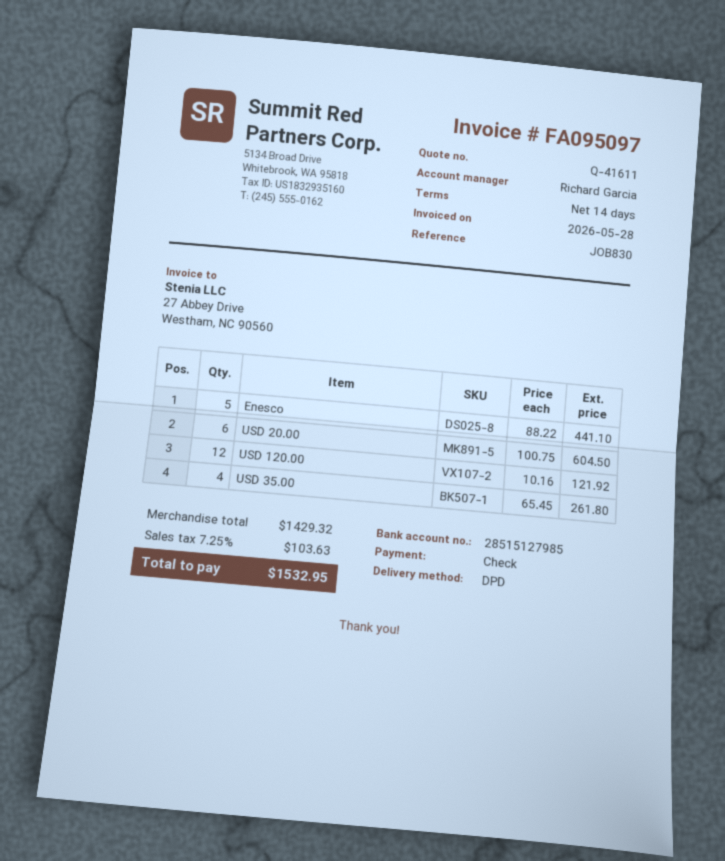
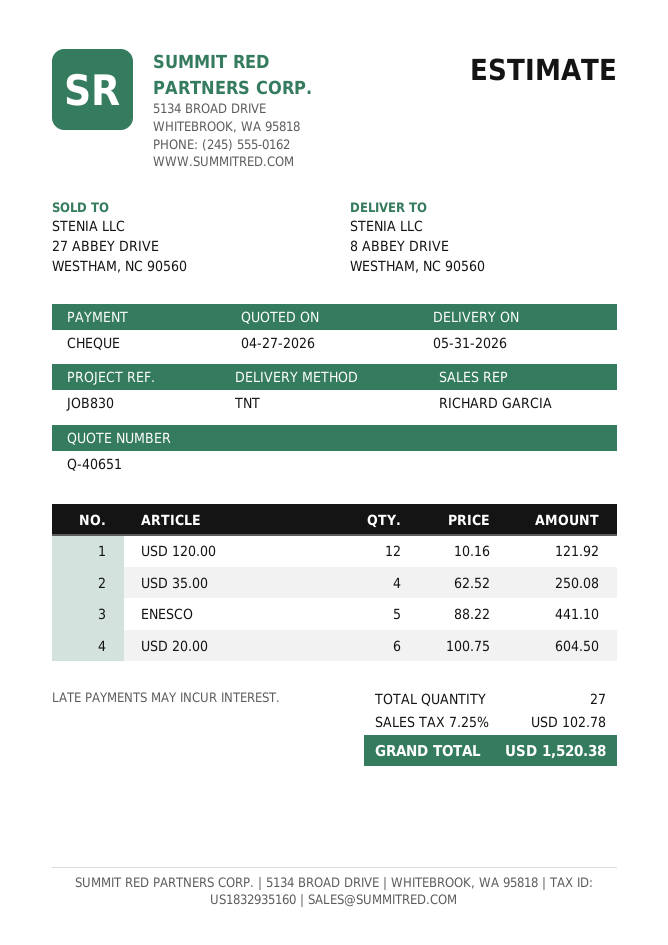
quote number: Q-41611 -> Q-40651
shipping method: DPD -> TNT
USD 35.00: 4 x 65.45 = 261.80 -> 4 x 62.52 = 250.08
tax: 7.25% = 103.63 -> 7.25% = 102.78
total: 1532.95 -> 1520.38

